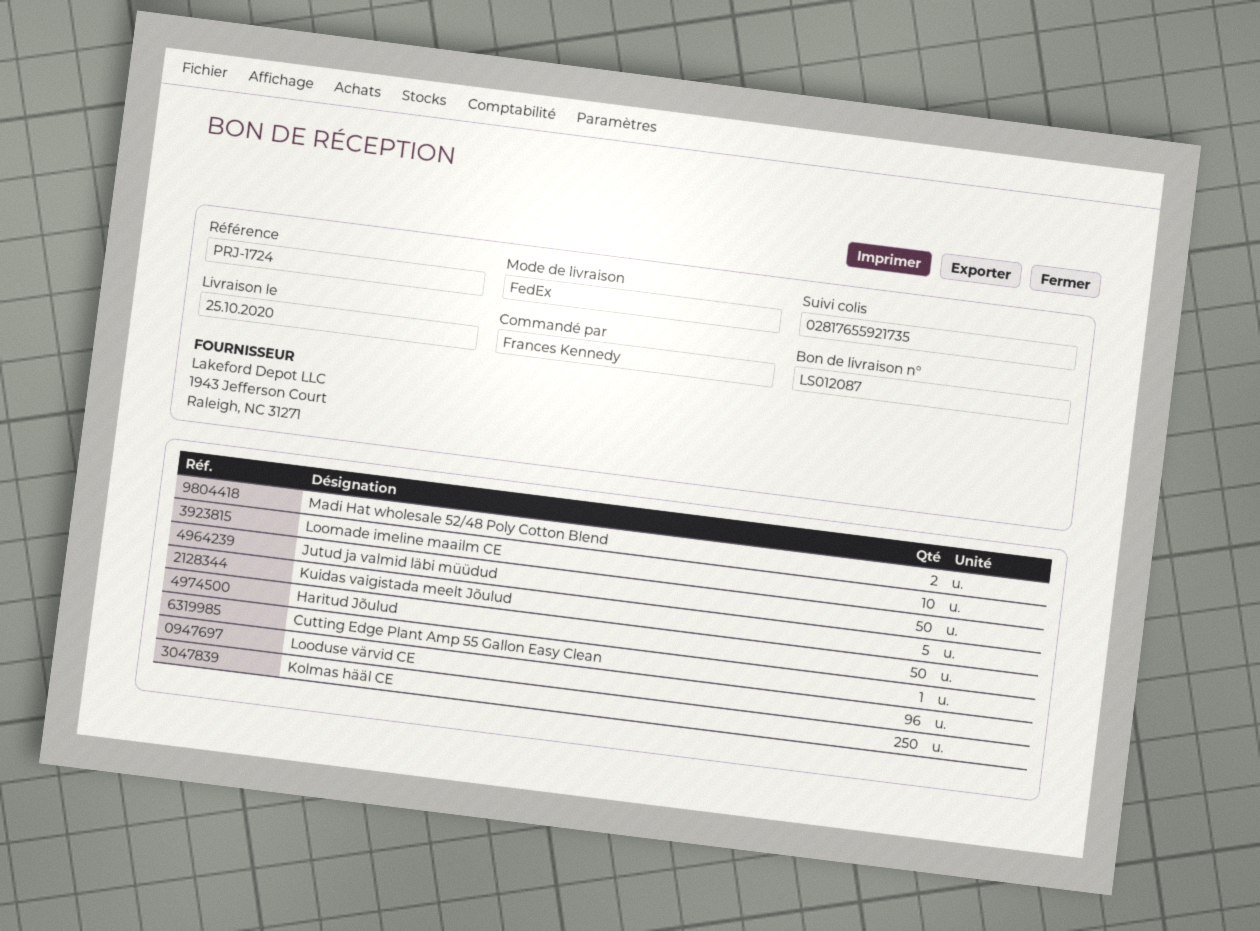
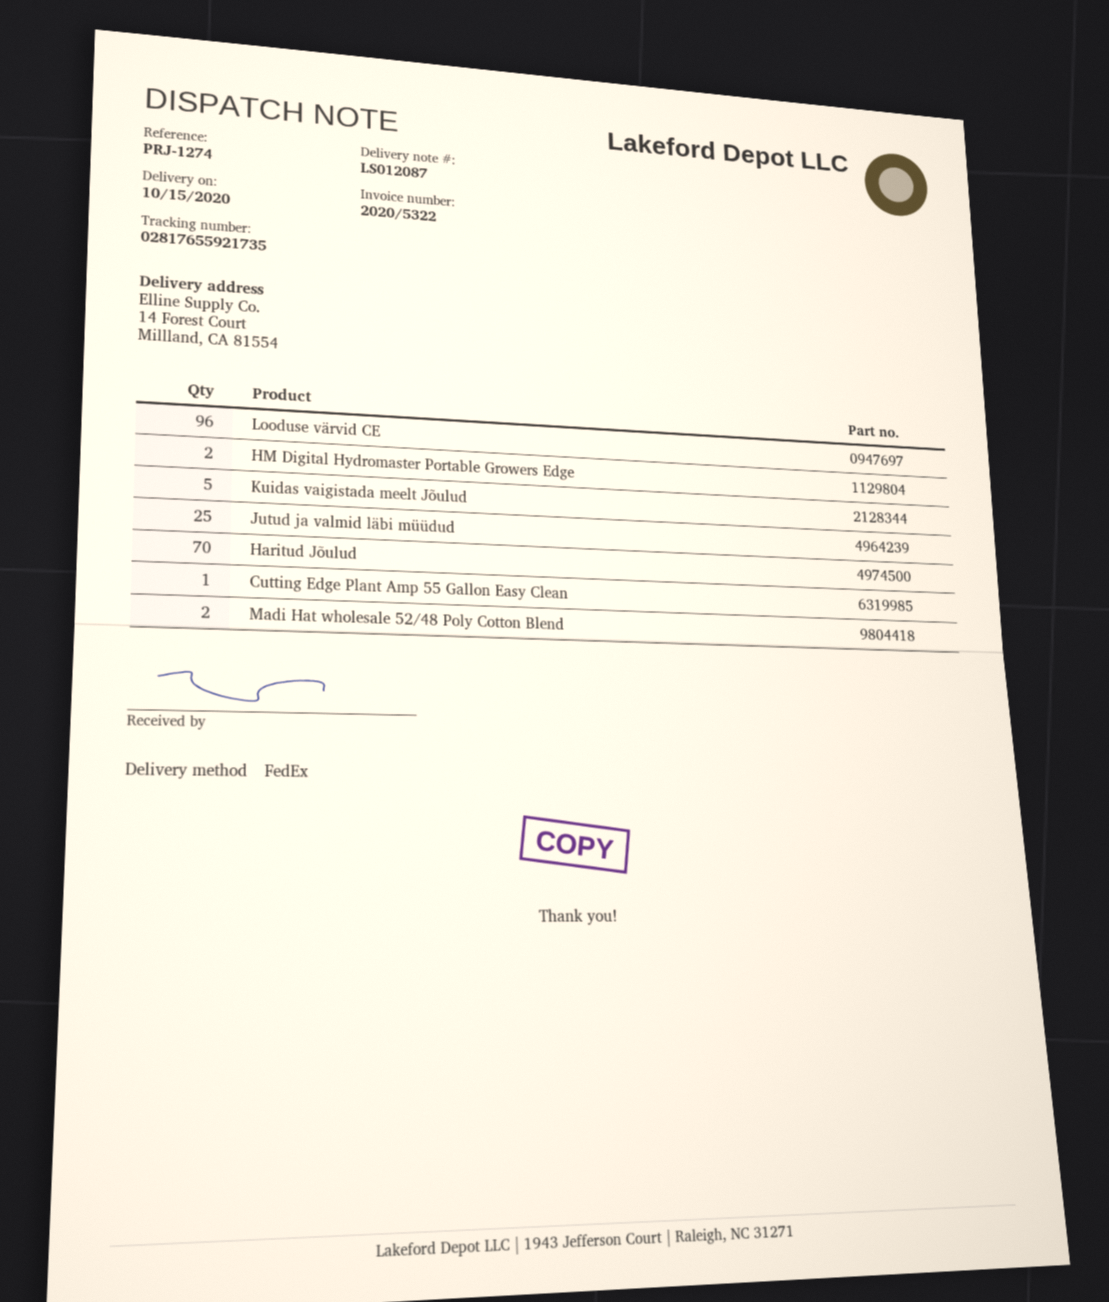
delivery date: 2020-10-25 -> 2020-10-15
reference: PRJ-1724 -> PRJ-1274
Loomade imeline maailm CE: 10 -> none
Jutud ja valmid läbi müüdud: 50 -> 25
Haritud Jõulud: 50 -> 70
Kolmas hääl CE: 250 -> none
HM Digital Hydromaster Portable Growers Edge: none -> 2

